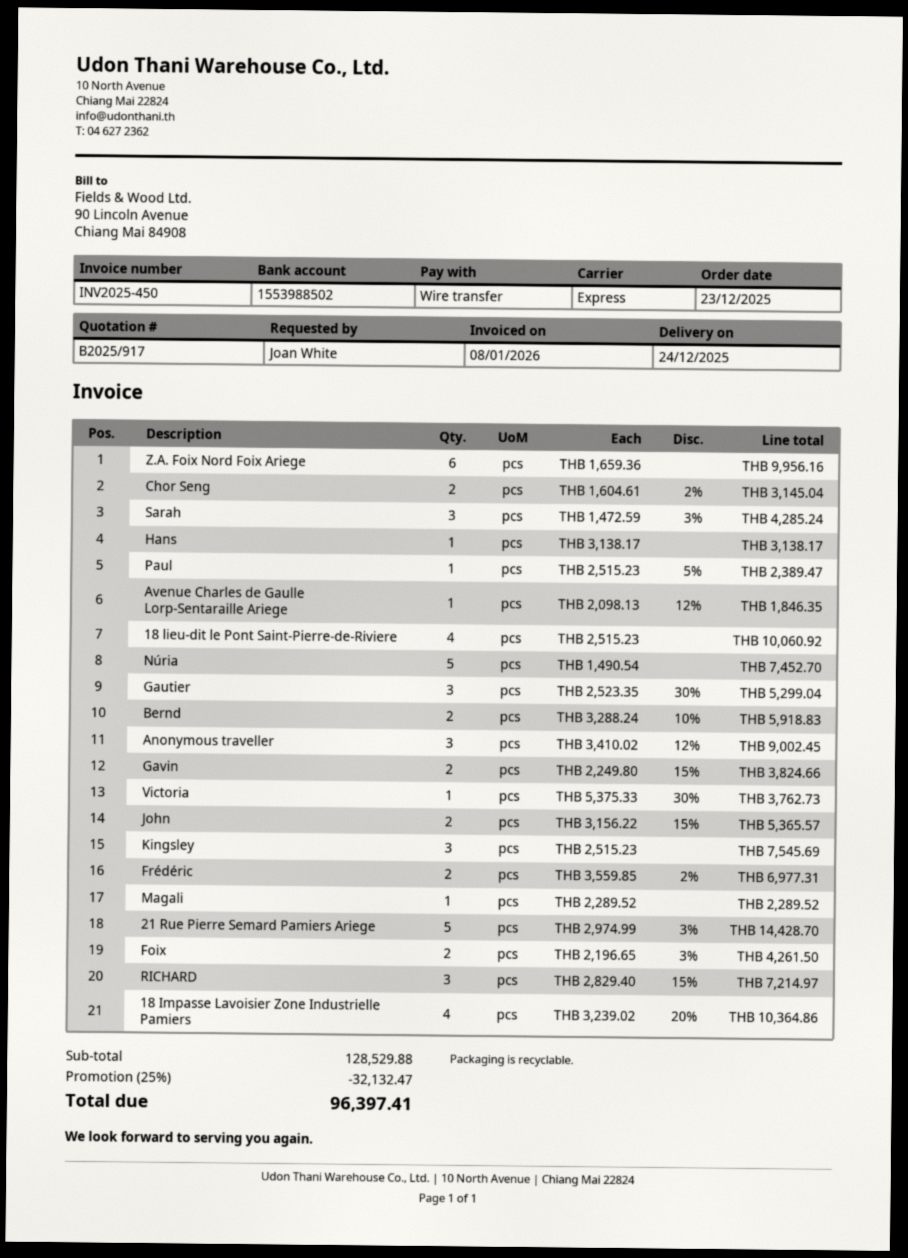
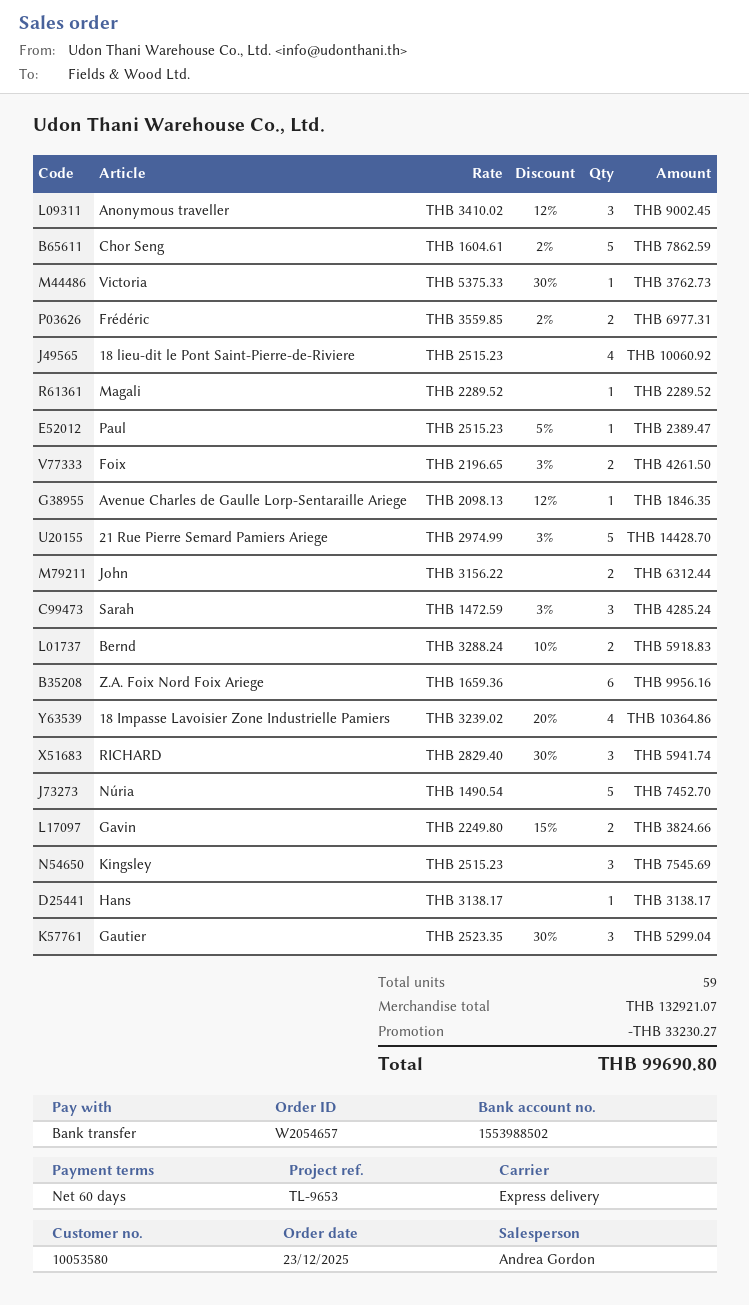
Chor Seng: 2 x 1604.61 - 2% = 3145.04 -> 5 x 1604.61 - 2% = 7862.59
John: 2 x 3156.22 - 15% = 5365.57 -> 2 x 3156.22 = 6312.44
RICHARD: 3 x 2829.40 - 15% = 7214.97 -> 3 x 2829.40 - 30% = 5941.74
subtotal: 128529.88 -> 132921.07
discount: 32132.47 -> 33230.27
total: 96397.41 -> 99690.80

